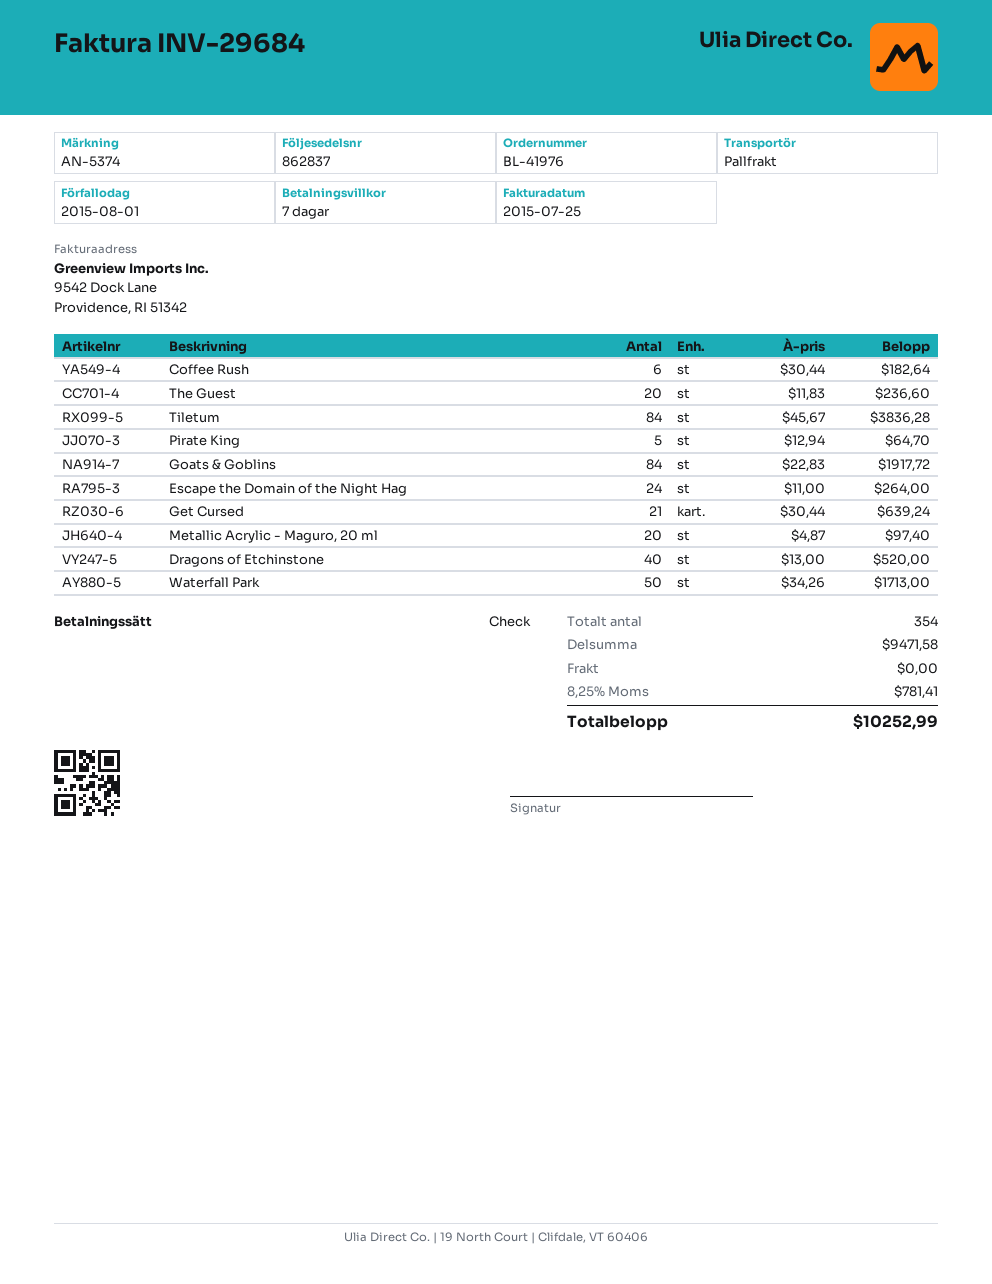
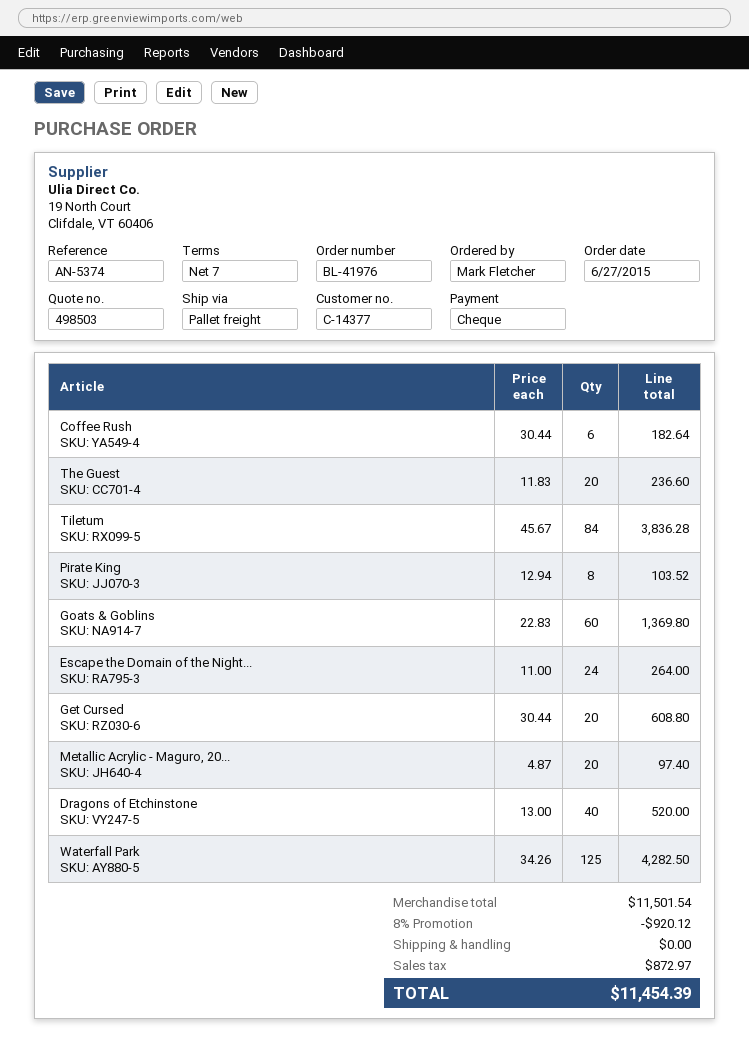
Pirate King: 5 x 12.94 = 64.70 -> 8 x 12.94 = 103.52
Goats & Goblins: 84 x 22.83 = 1917.72 -> 60 x 22.83 = 1369.80
Get Cursed: 21 x 30.44 = 639.24 -> 20 x 30.44 = 608.80
Waterfall Park: 50 x 34.26 = 1713.00 -> 125 x 34.26 = 4282.50
subtotal: 9471.58 -> 11501.54
discount: none -> 8% = 920.12
tax: 781.41 -> 872.97
total: 10252.99 -> 11454.39

